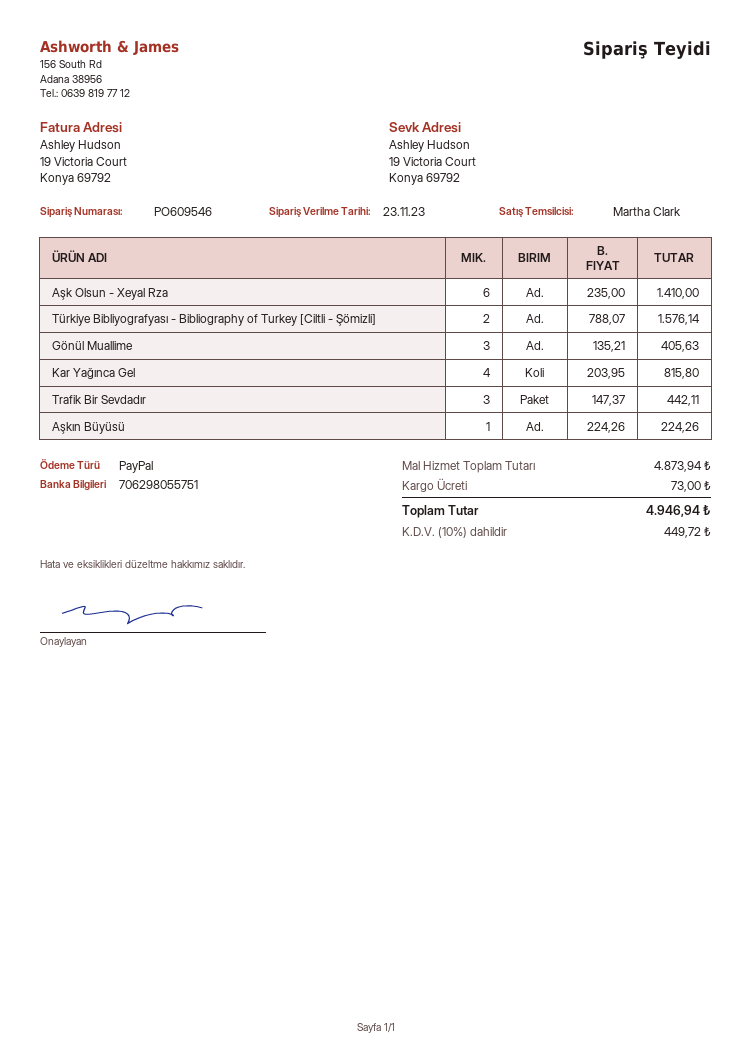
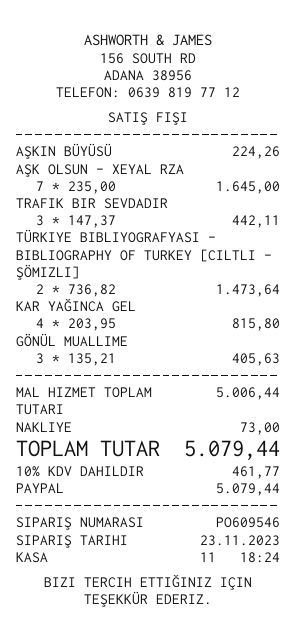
Aşk Olsun - Xeyal Rza: 6 x 235.00 = 1410.00 -> 7 x 235.00 = 1645.00
Türkiye Bibliyografyası - Bibliography of Turkey [Ciltli - Şömizli]: 2 x 788.07 = 1576.14 -> 2 x 736.82 = 1473.64
subtotal: 4873.94 -> 5006.44
tax: 10% = 449.72 -> 10% = 461.77
total: 4946.94 -> 5079.44

